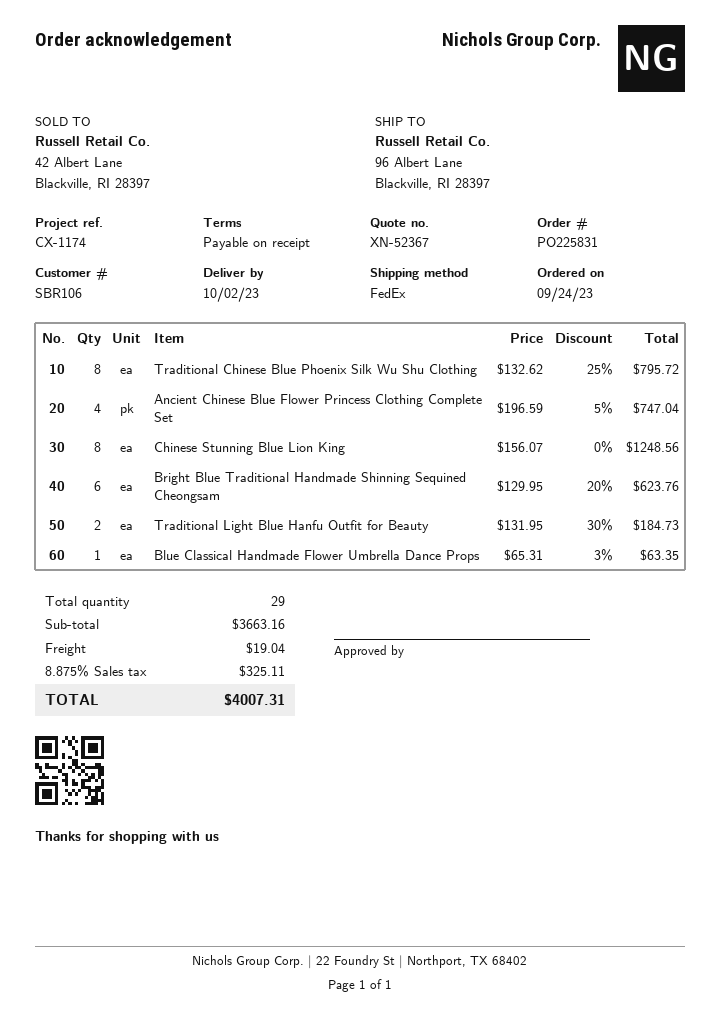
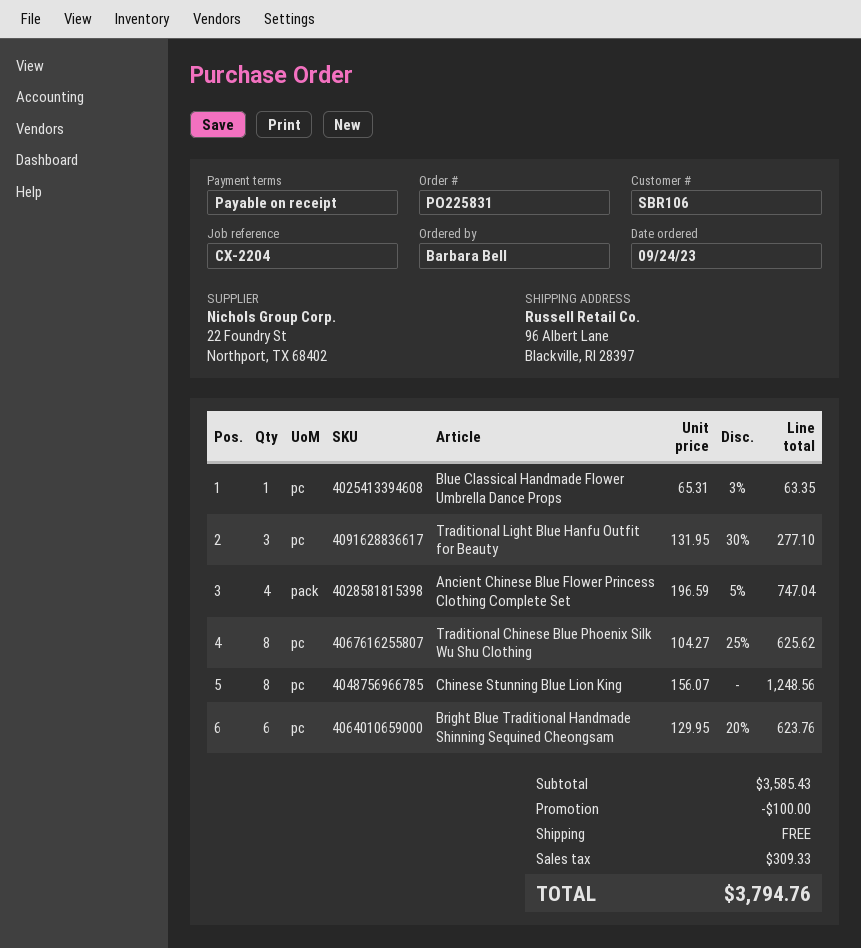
reference: CX-1174 -> CX-2204
Traditional Chinese Blue Phoenix Silk Wu Shu Clothing: 8 x 132.62 - 25% = 795.72 -> 8 x 104.27 - 25% = 625.62
Traditional Light Blue Hanfu Outfit for Beauty: 2 x 131.95 - 30% = 184.73 -> 3 x 131.95 - 30% = 277.10
subtotal: 3663.16 -> 3585.43
discount: none -> 100.00
shipping: 19.04 -> 0.00
tax: 325.11 -> 309.33
total: 4007.31 -> 3794.76

